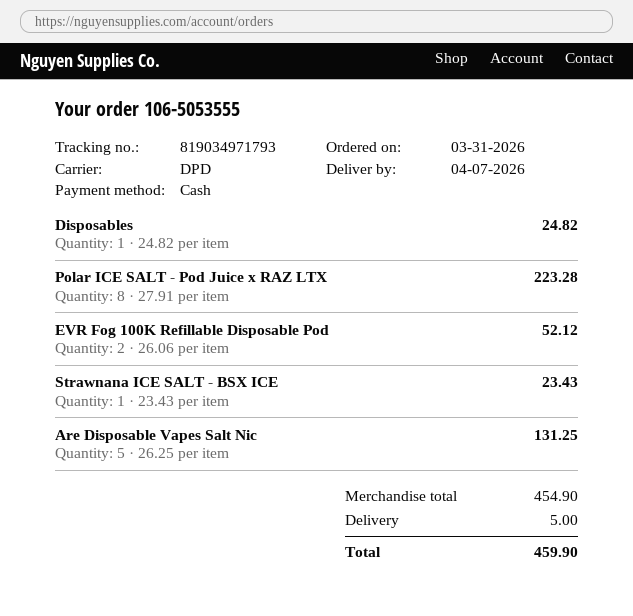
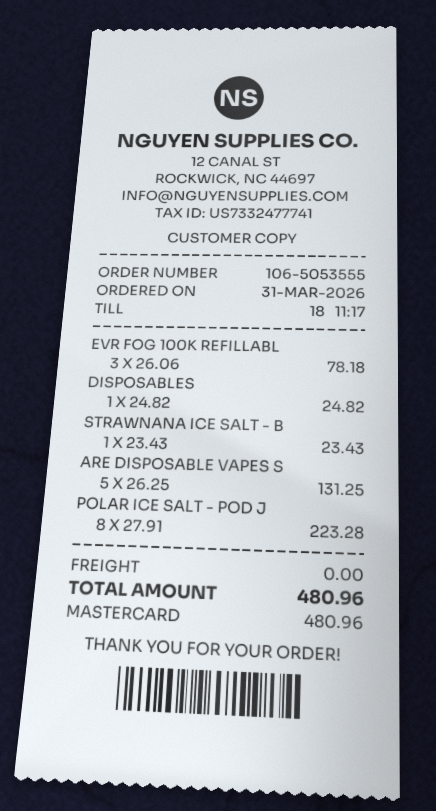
payment method: cash -> Mastercard
EVR Fog 100K Refillable Disposable Pod: 2 x 26.06 = 52.12 -> 3 x 26.06 = 78.18
shipping: 5.00 -> 0.00
total: 459.90 -> 480.96

